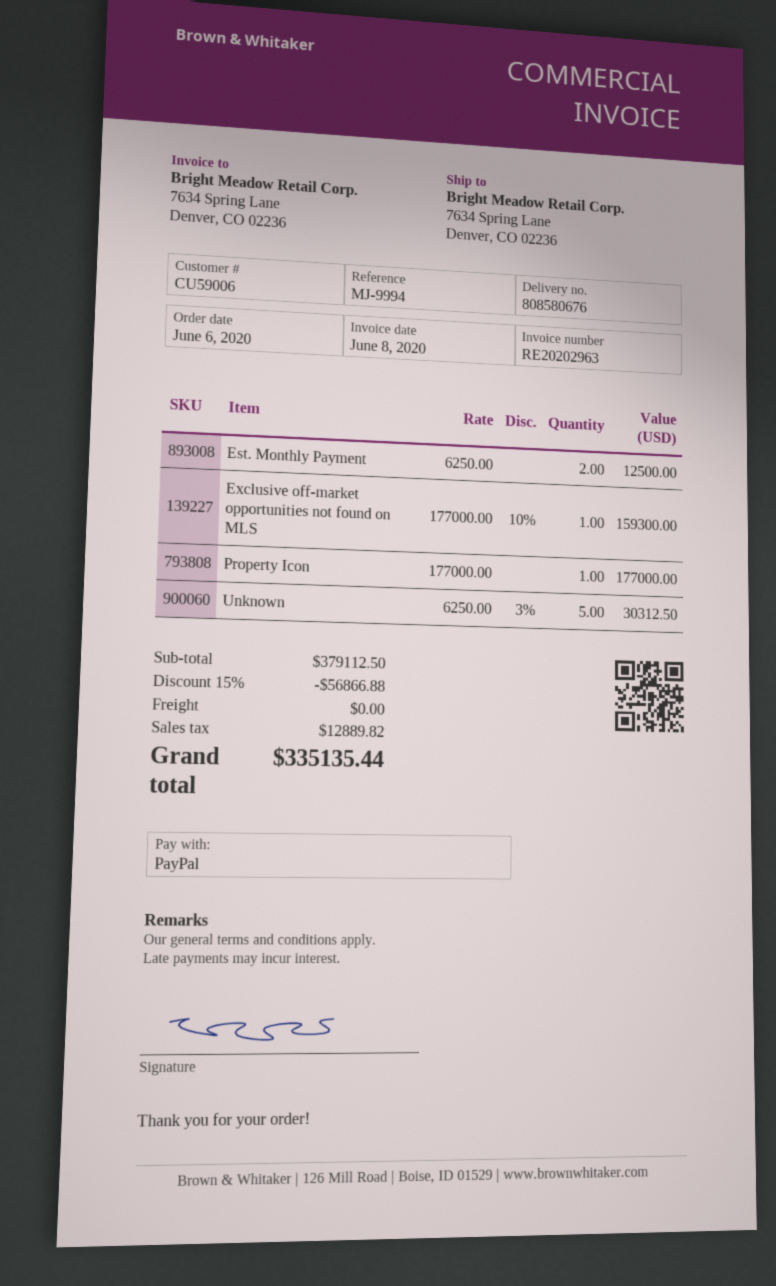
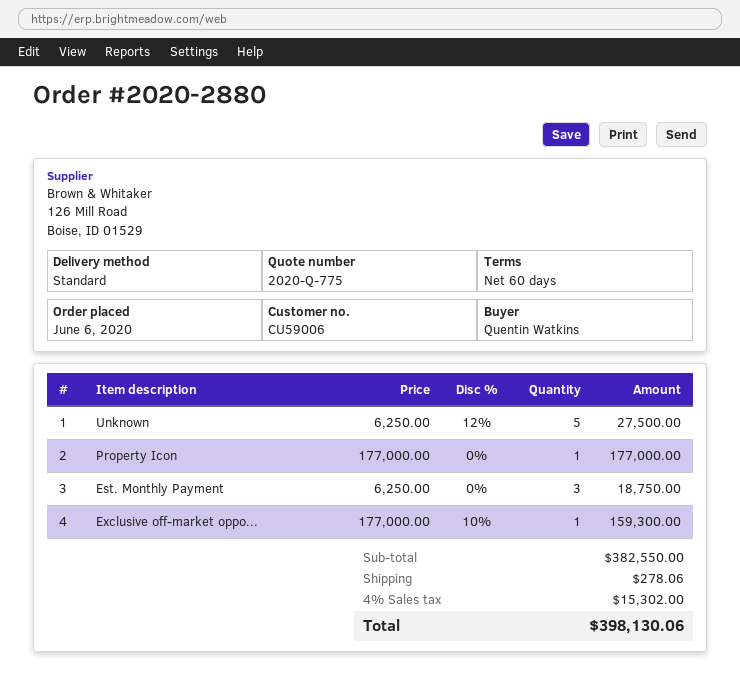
Est. Monthly Payment: 2 x 6250.00 = 12500.00 -> 3 x 6250.00 = 18750.00
Unknown: 5 x 6250.00 - 3% = 30312.50 -> 5 x 6250.00 - 12% = 27500.00
subtotal: 379112.50 -> 382550.00
discount: 15% = 56866.88 -> none
shipping: 0.00 -> 278.06
tax: 12889.82 -> 15302.00
total: 335135.44 -> 398130.06

